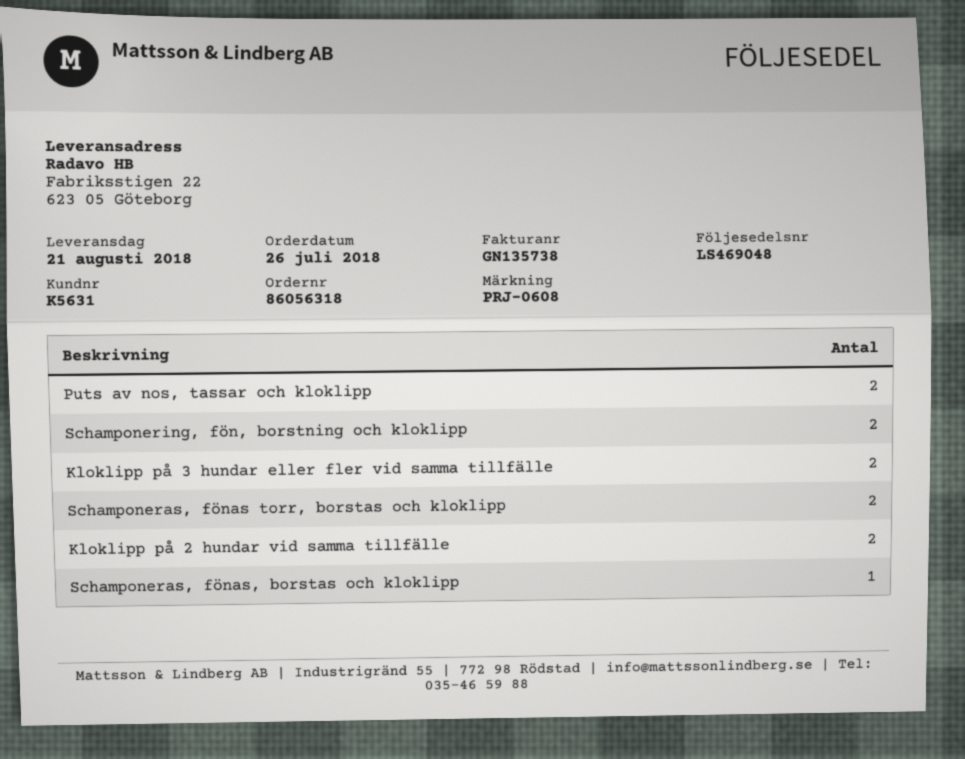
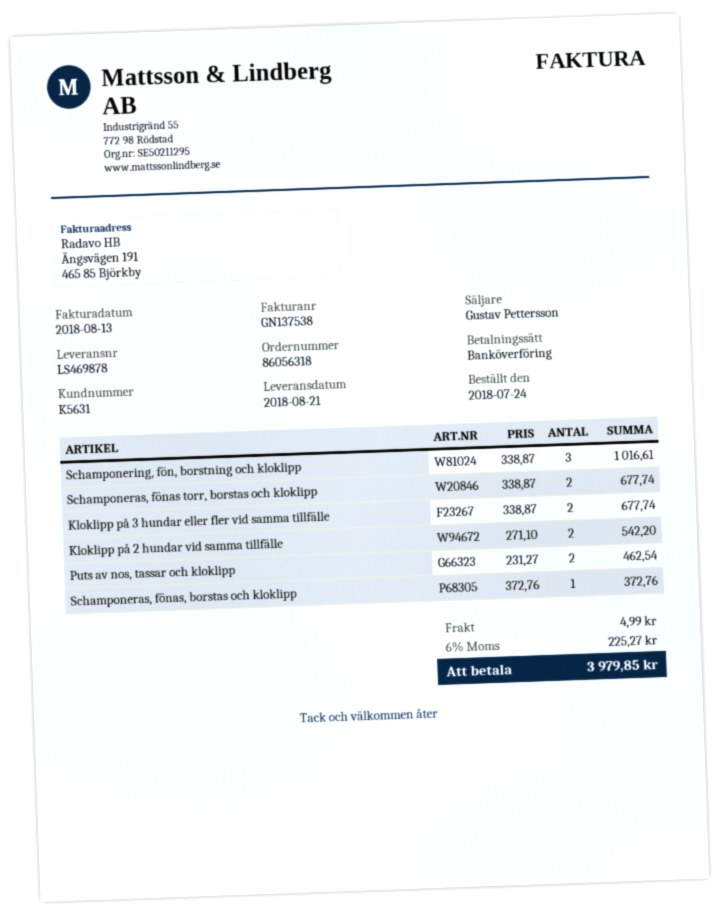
order date: 2018-07-26 -> 2018-07-24
delivery note number: LS469048 -> LS469878
invoice number: GN135738 -> GN137538
Schamponering, fön, borstning och kloklipp: 2 -> 3

